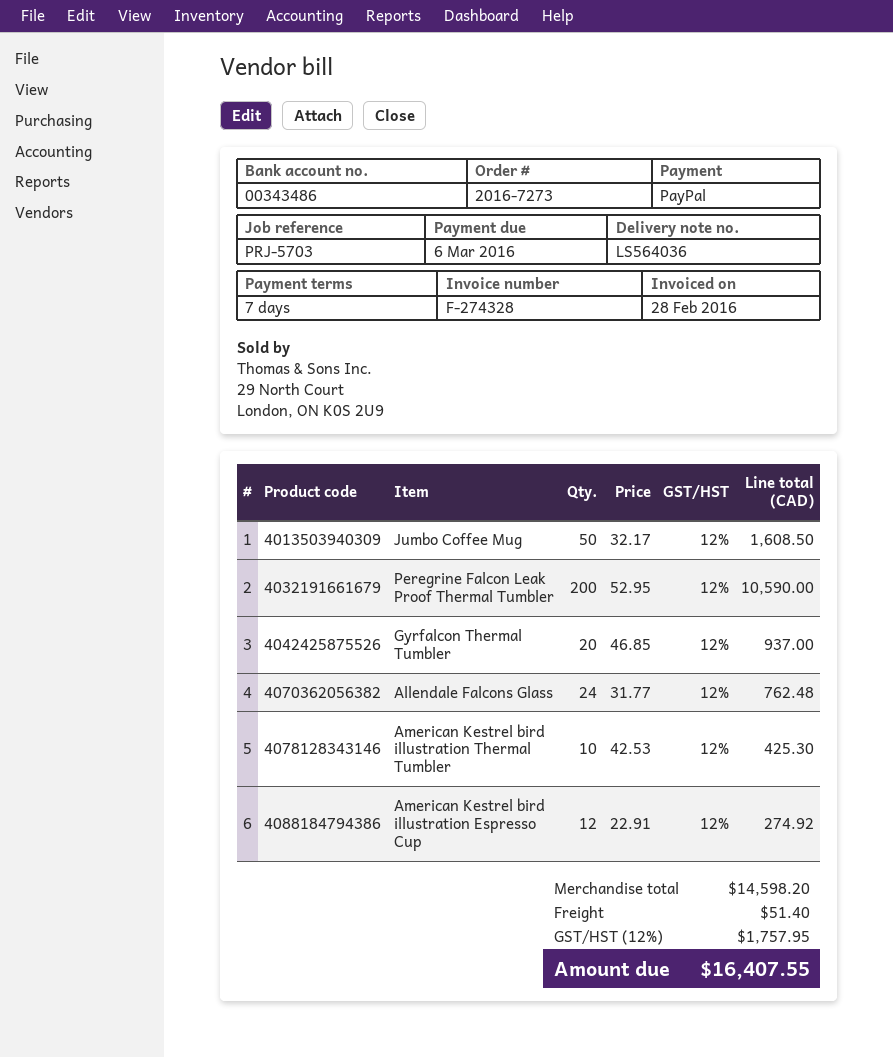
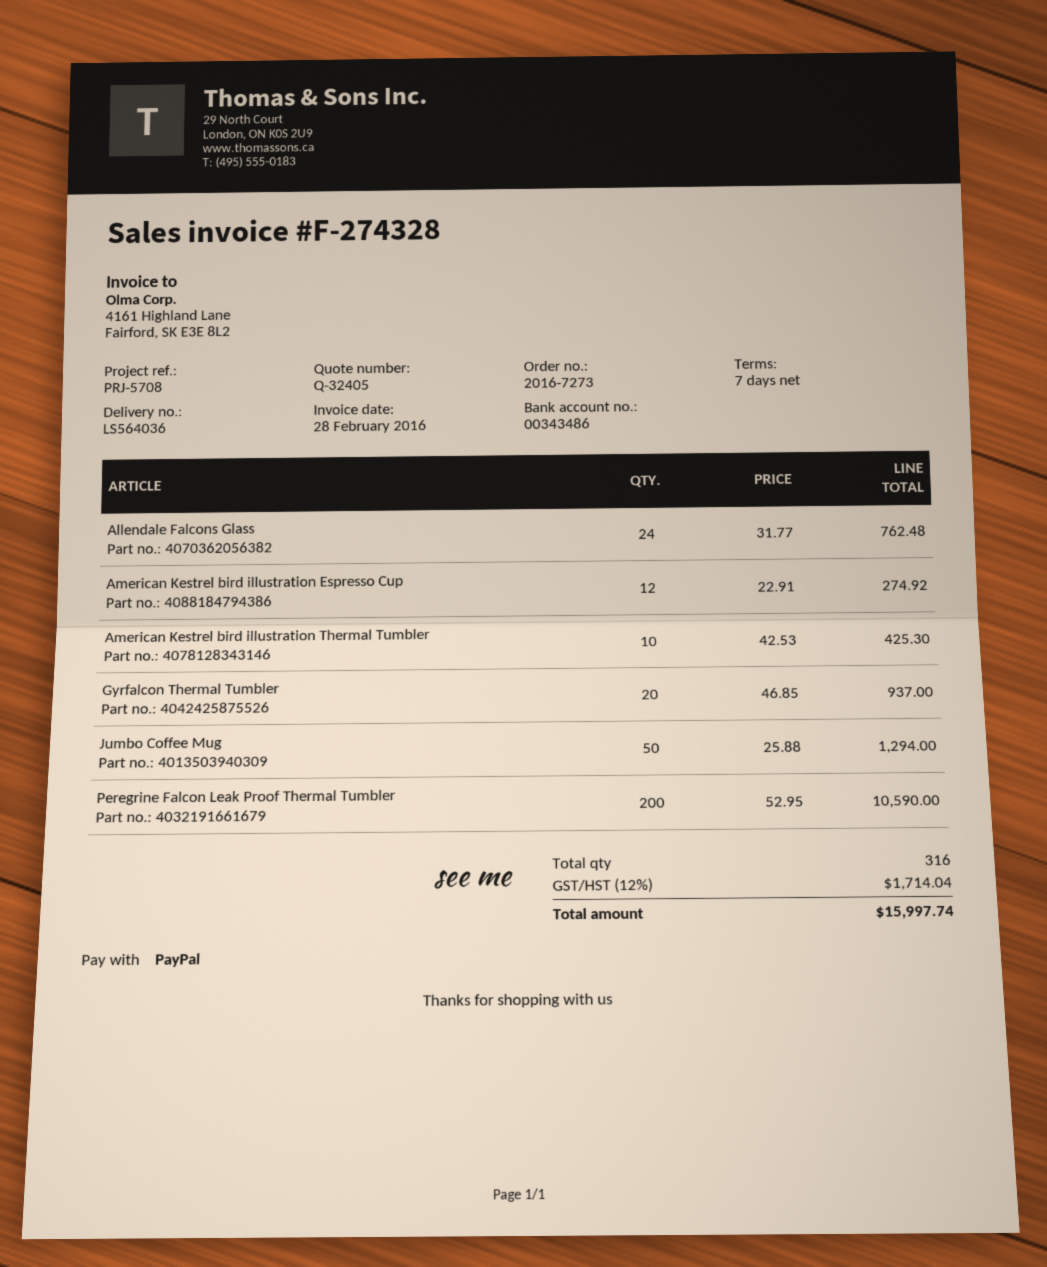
reference: PRJ-5703 -> PRJ-5708
Jumbo Coffee Mug: 50 x 32.17 = 1608.50 -> 50 x 25.88 = 1294.00
shipping: 51.40 -> none
tax: 12% = 1757.95 -> 12% = 1714.04
total: 16407.55 -> 15997.74

